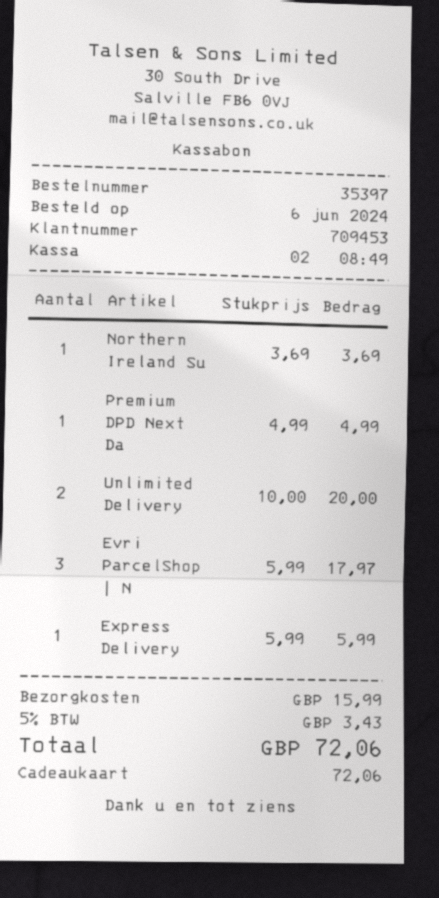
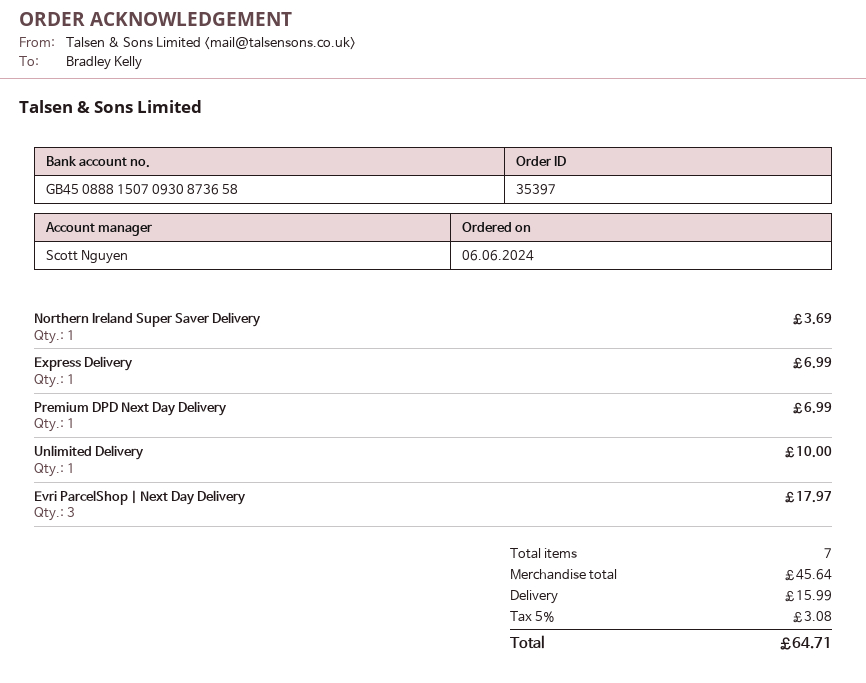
Premium DPD Next Da: 1 for 4.99 -> 1 for 6.99
Unlimited Delivery: 2 for 20.00 -> 1 for 10.00
Express Delivery: 1 for 5.99 -> 1 for 6.99
tax: 5% = 3.43 -> 5% = 3.08
total: 72.06 -> 64.71

